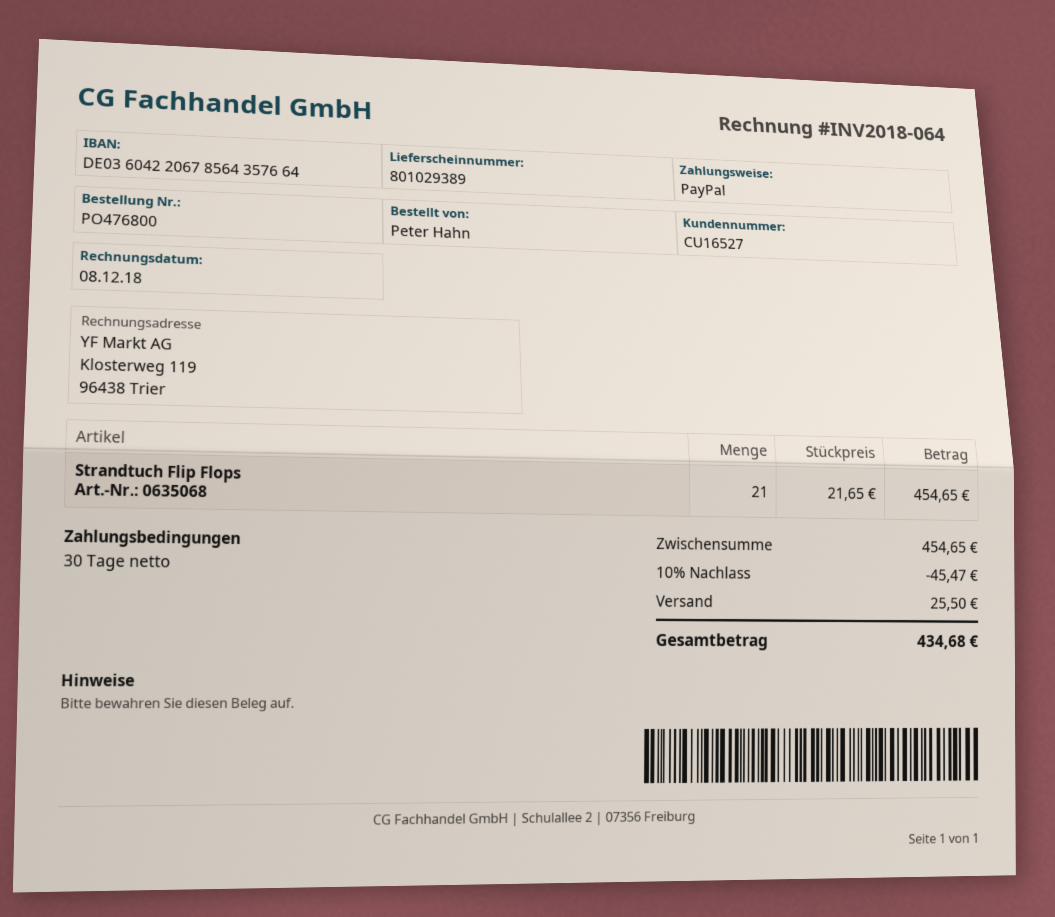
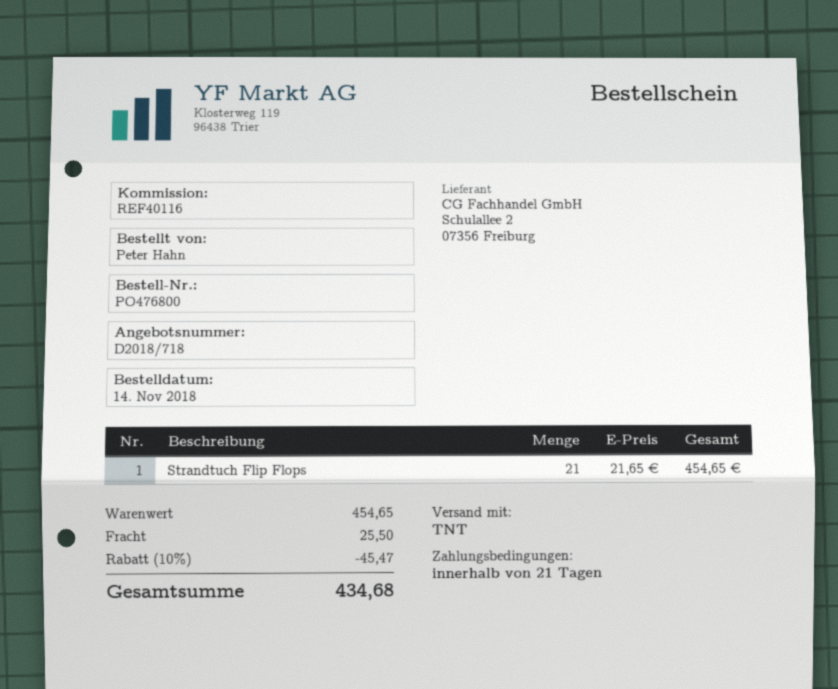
payment terms: 30 days -> 21 days

